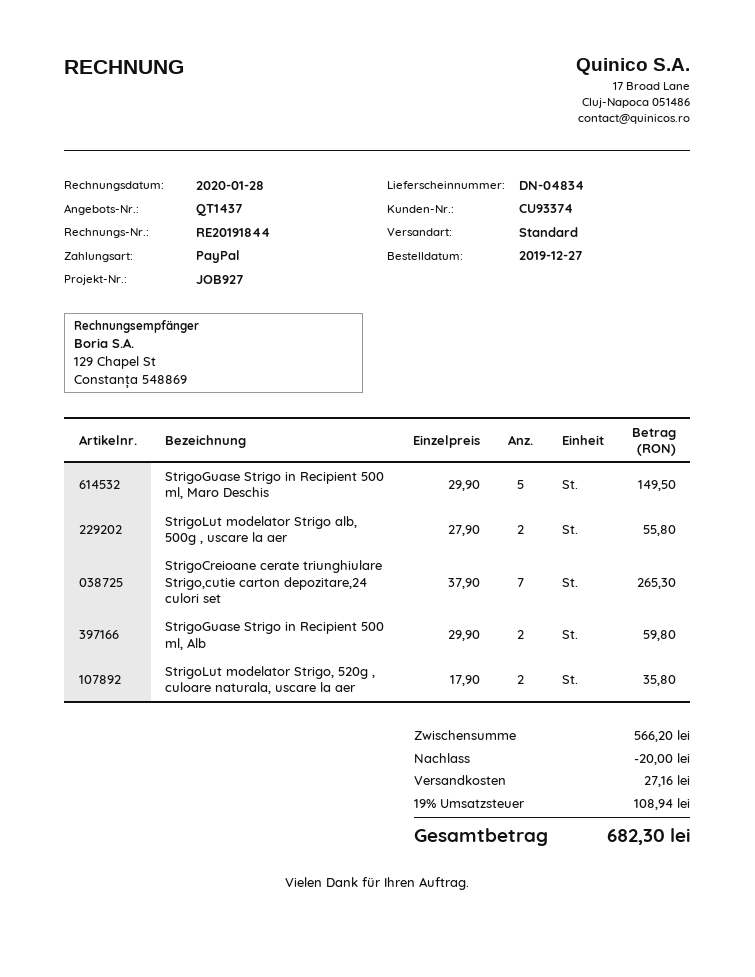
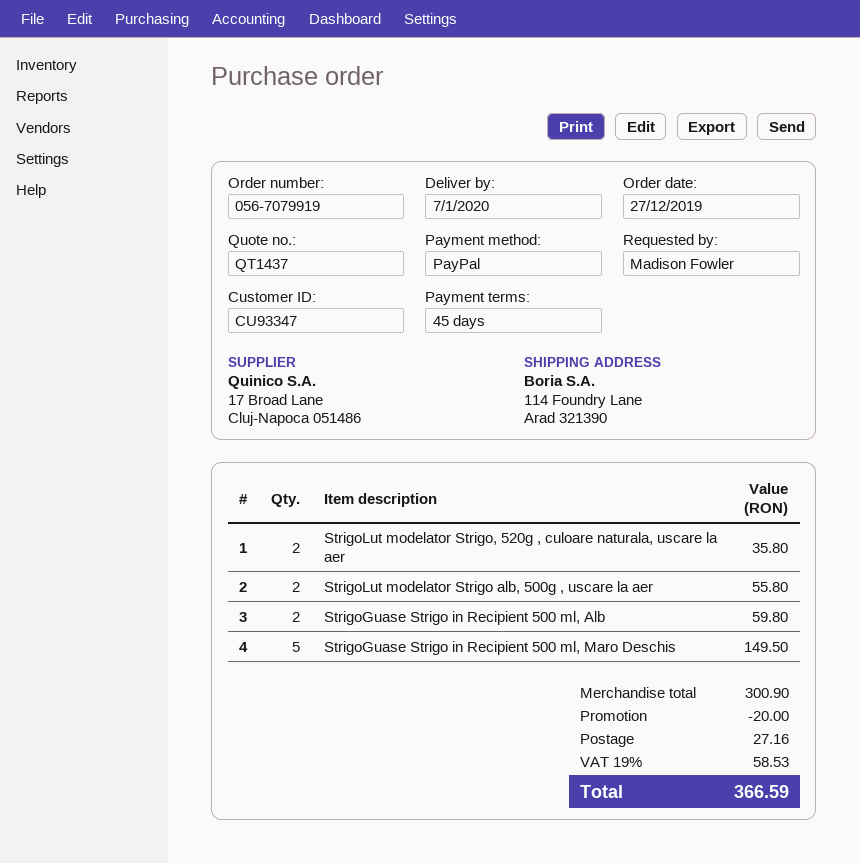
customer number: CU93374 -> CU93347
StrigoCreioane cerate triunghiulare Strigo,cutie carton depozitare,24 culori set: 7 for 265.30 -> none
subtotal: 566.20 -> 300.90
tax: 19% = 108.94 -> 19% = 58.53
total: 682.30 -> 366.59

